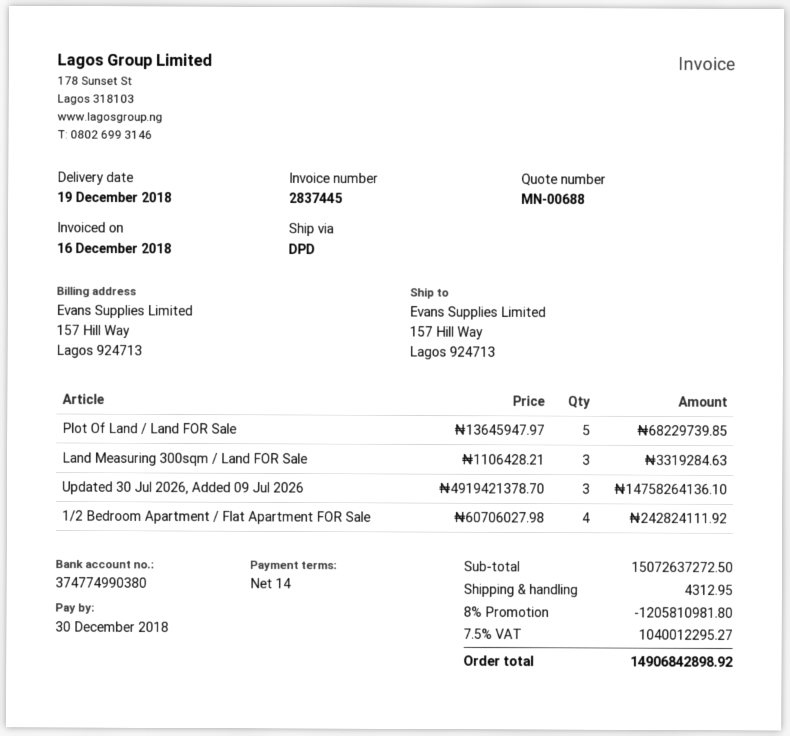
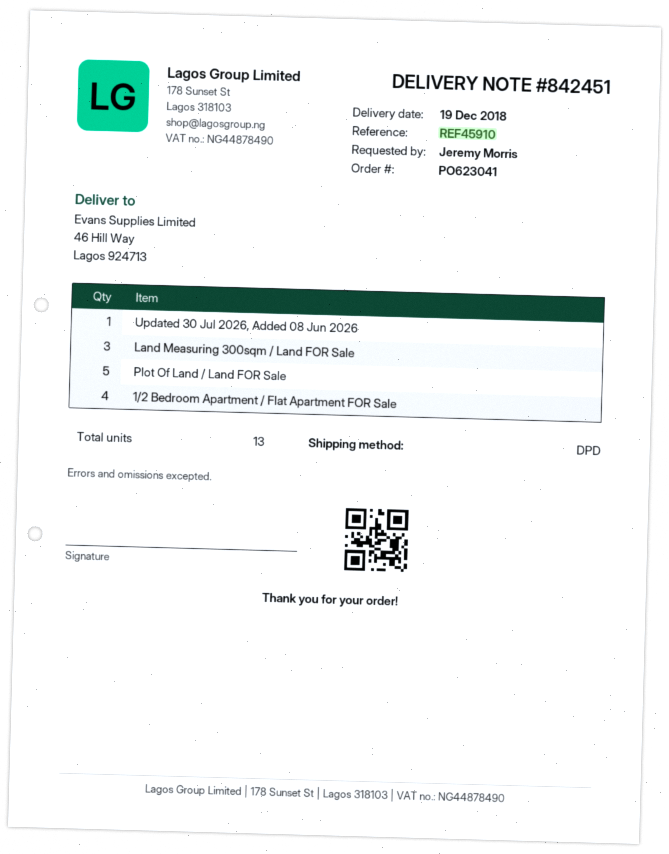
ship to: 157 Hill Way, Lagos 924713 -> 46 Hill Way, Lagos 924713
Updated 30 Jul 2026, Added 09 Jul 2026: 3 -> none
Updated 30 Jul 2026, Added 08 Jun 2026: none -> 1

